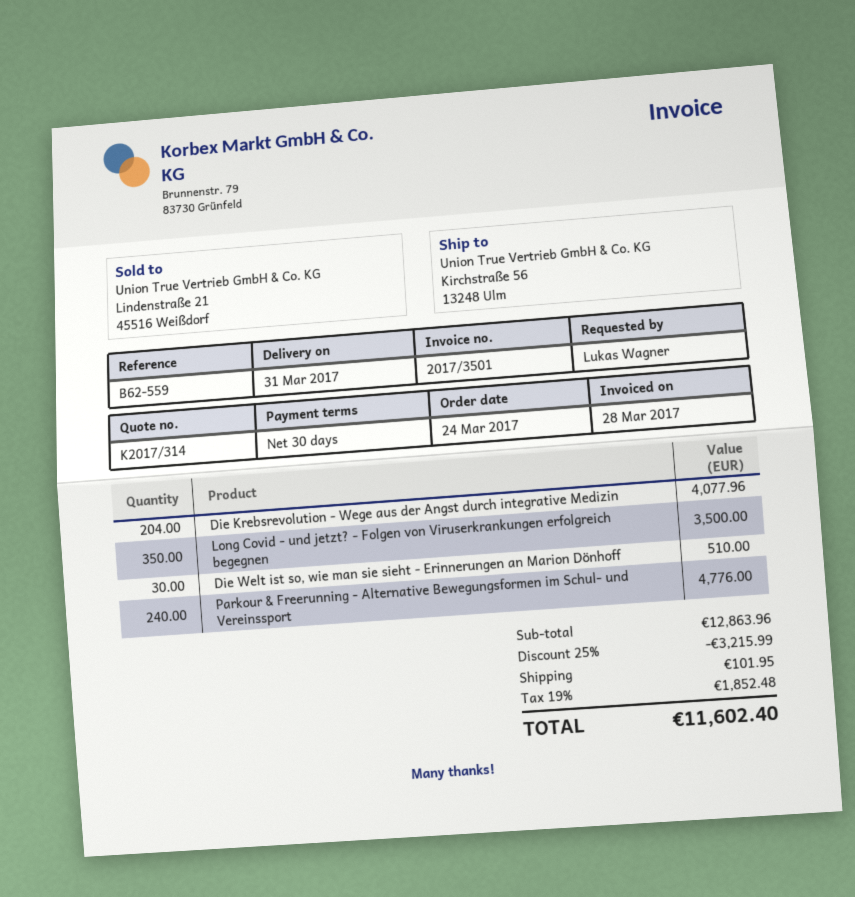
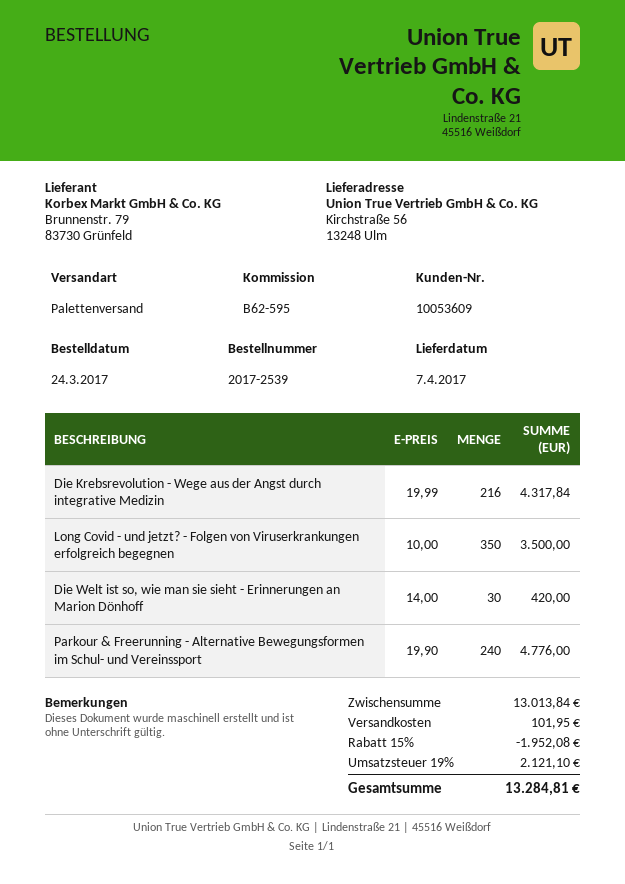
delivery date: 2017-03-31 -> 2017-04-07
reference: B62-559 -> B62-595
Die Krebsrevolution - Wege aus der Angst durch integrative Medizin: 204 for 4077.96 -> 216 for 4317.84
Die Welt ist so, wie man sie sieht - Erinnerungen an Marion Dönhoff: 30 for 510.00 -> 30 for 420.00
subtotal: 12863.96 -> 13013.84
discount: 25% = 3215.99 -> 15% = 1952.08
tax: 19% = 1852.48 -> 19% = 2121.10
total: 11602.40 -> 13284.81

